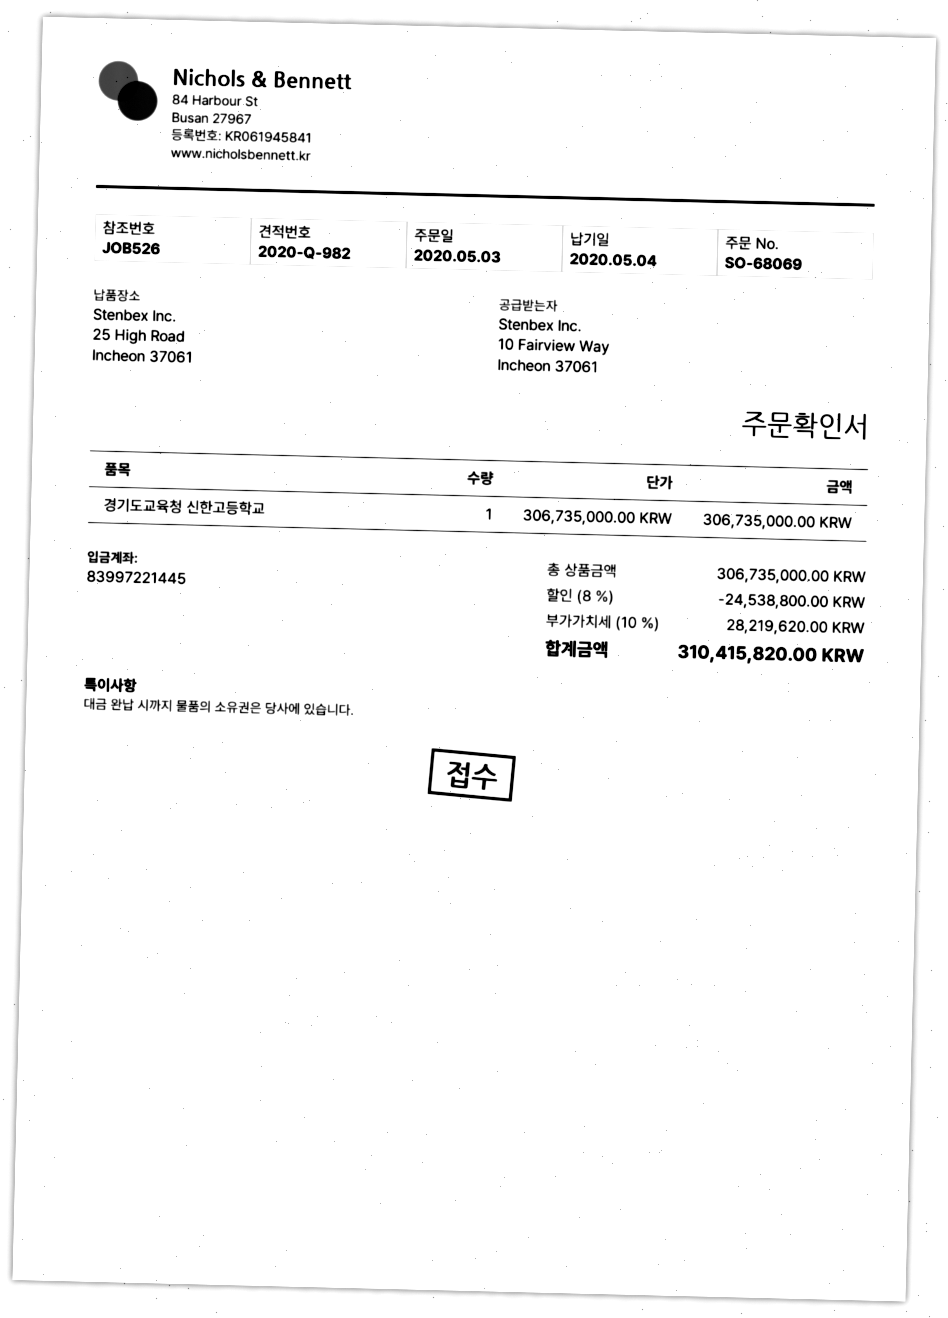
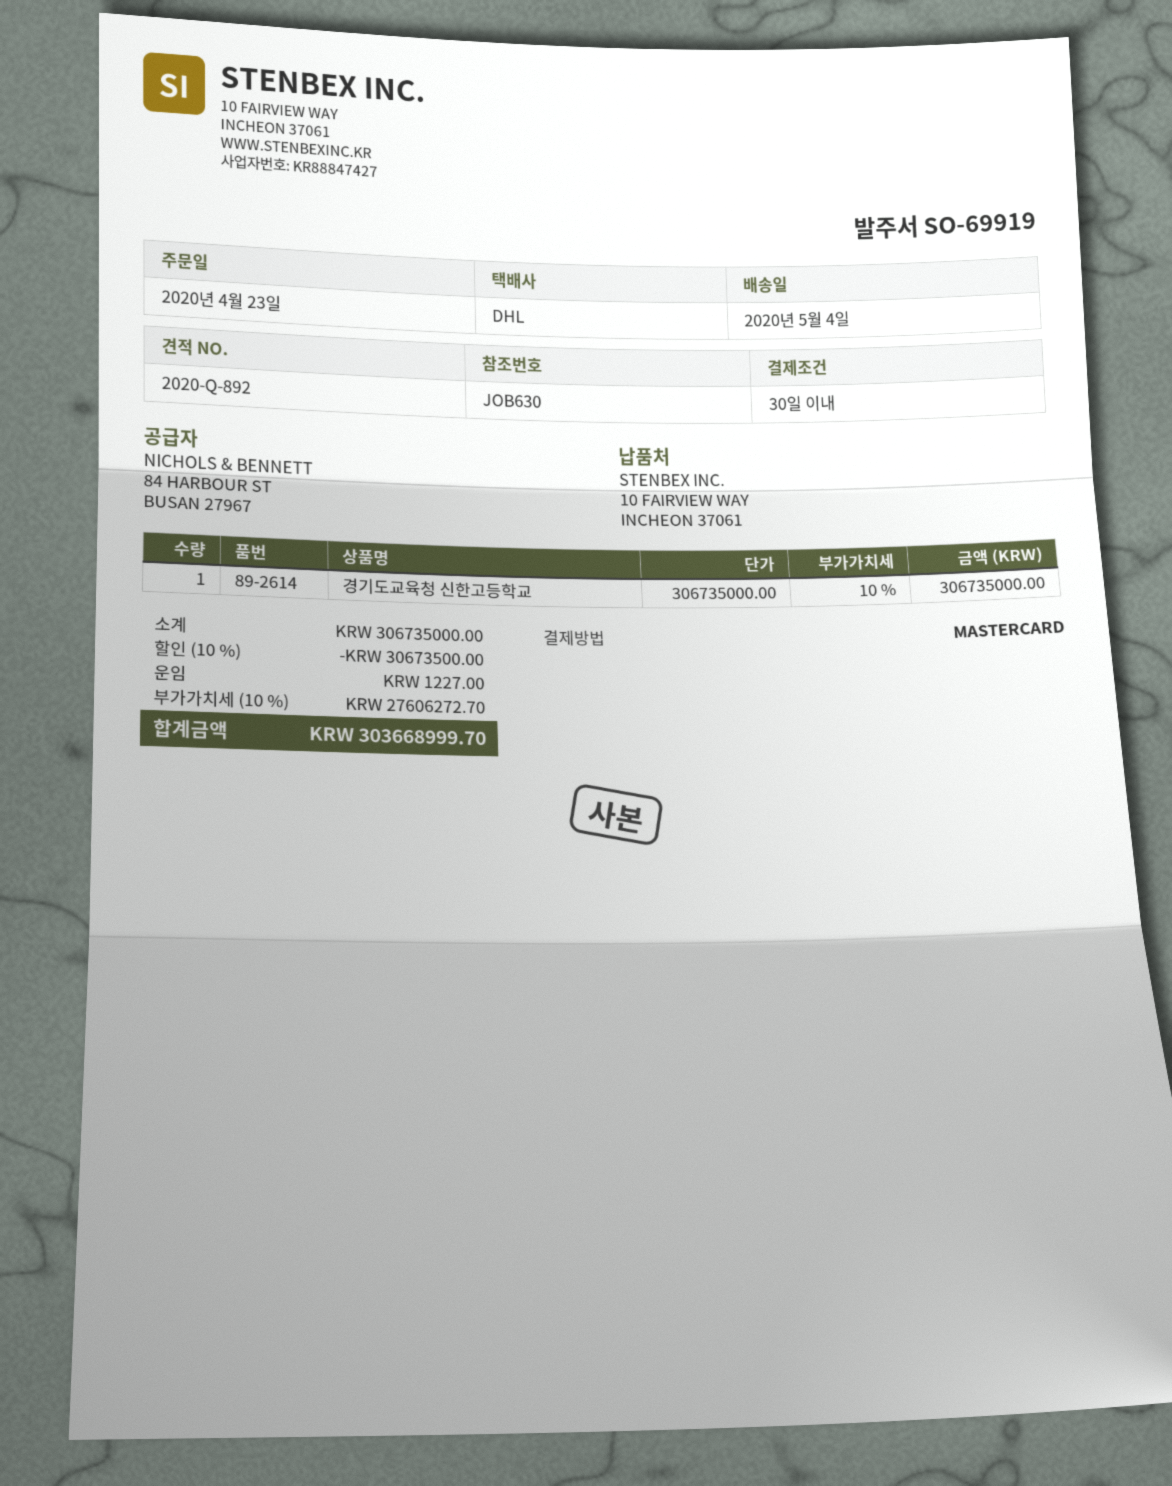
quote number: 2020-Q-982 -> 2020-Q-892
order number: SO-68069 -> SO-69919
order date: 2020-05-03 -> 2020-04-23
reference: JOB526 -> JOB630
ship to: 25 High Road, Incheon 37061 -> 10 FAIRVIEW WAY, INCHEON 37061
discount: 8% = 24538800.00 -> 10% = 30673500.00
shipping: none -> 1227.00
tax: 10% = 28219620.00 -> 10% = 27606272.70
total: 310415820.00 -> 303668999.70

